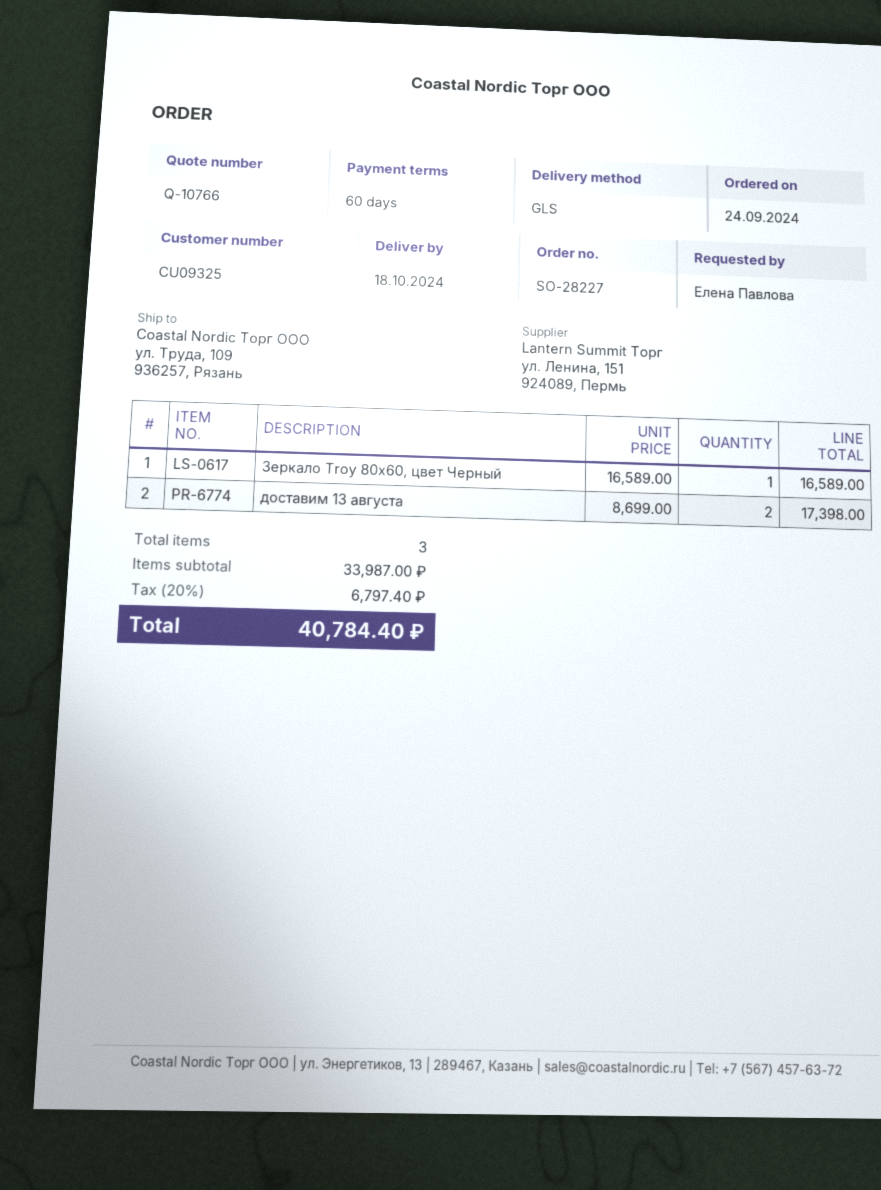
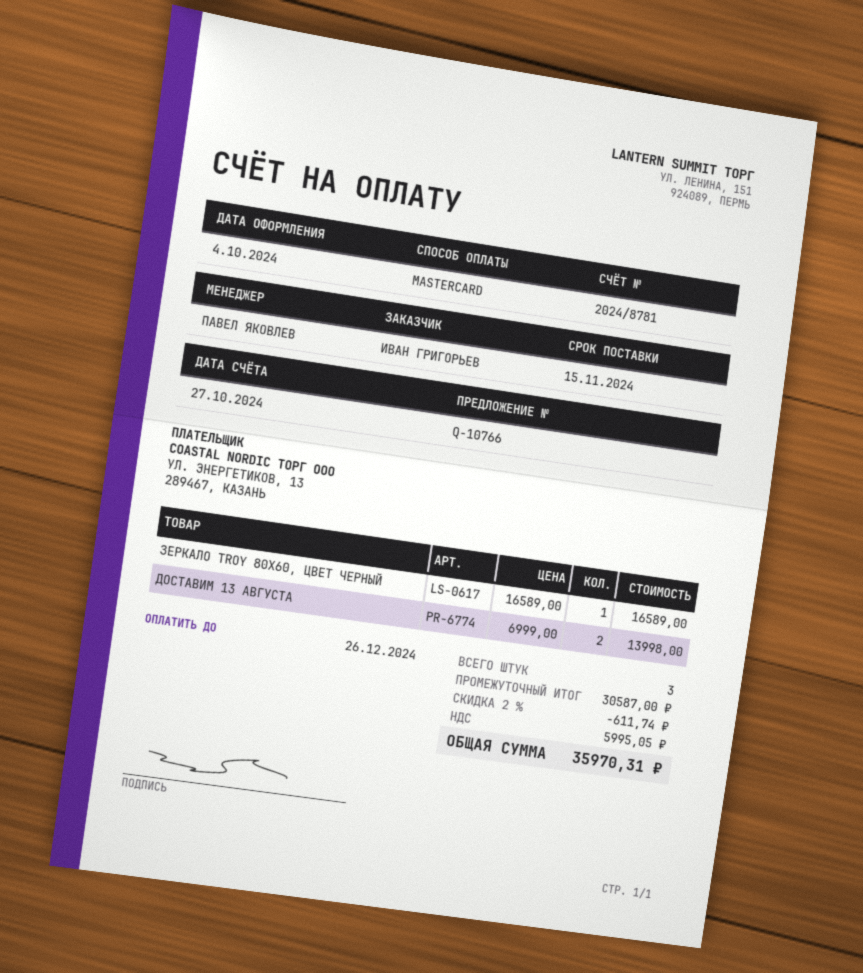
order date: 2024-09-24 -> 2024-10-04
delivery date: 2024-10-18 -> 2024-11-15
ordered by: Елена Павлова -> ИВАН ГРИГОРЬЕВ
доставим 13 августа: 2 x 8699.00 = 17398.00 -> 2 x 6999.00 = 13998.00
subtotal: 33987.00 -> 30587.00
discount: none -> 2% = 611.74
tax: 6797.40 -> 5995.05
total: 40784.40 -> 35970.31

